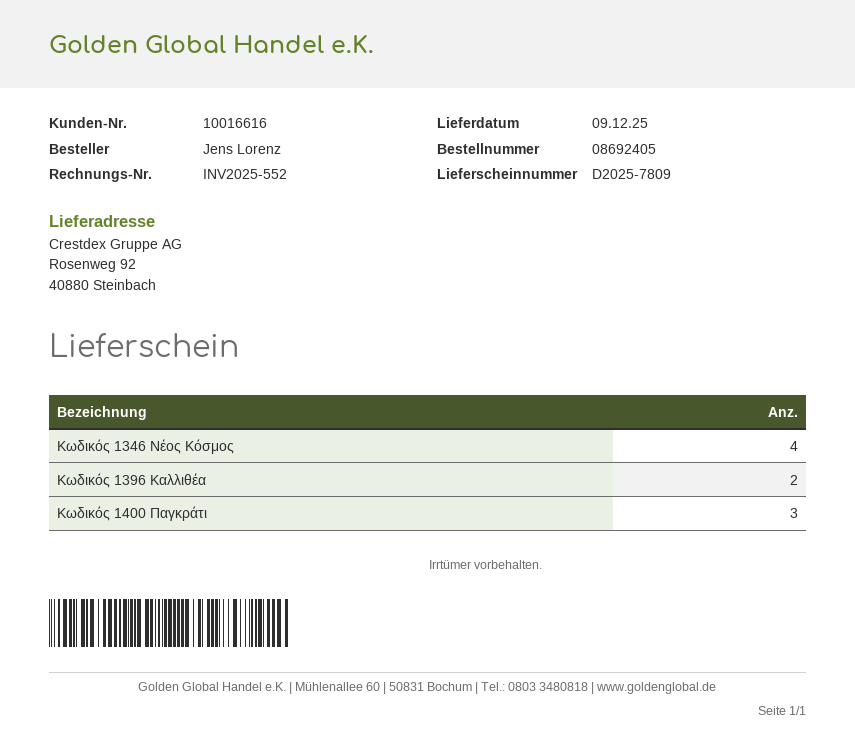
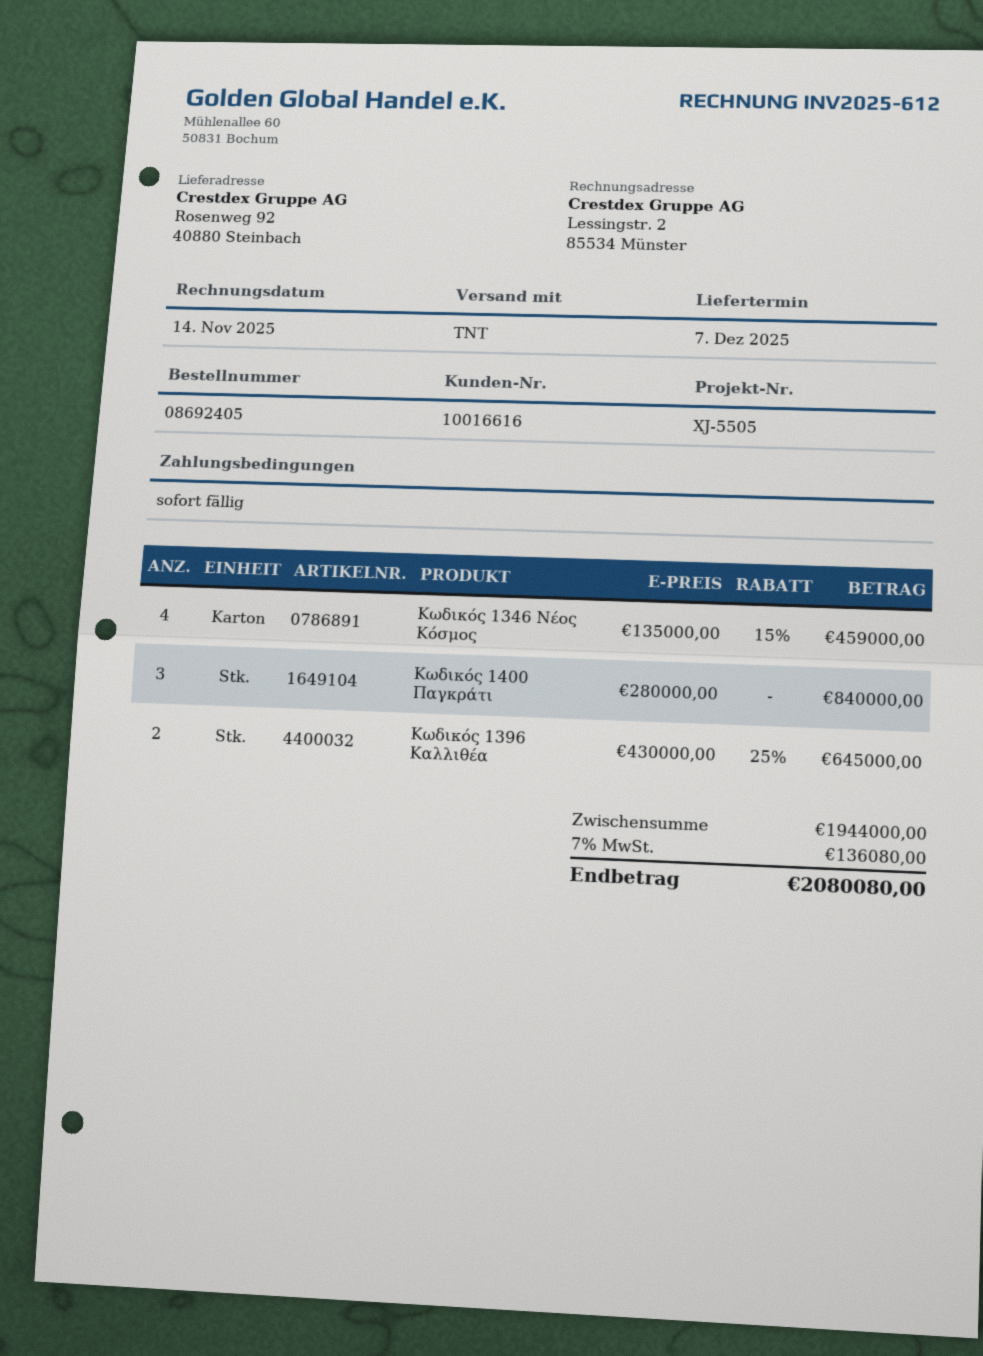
delivery date: 2025-12-09 -> 2025-12-07
invoice number: INV2025-552 -> INV2025-612

